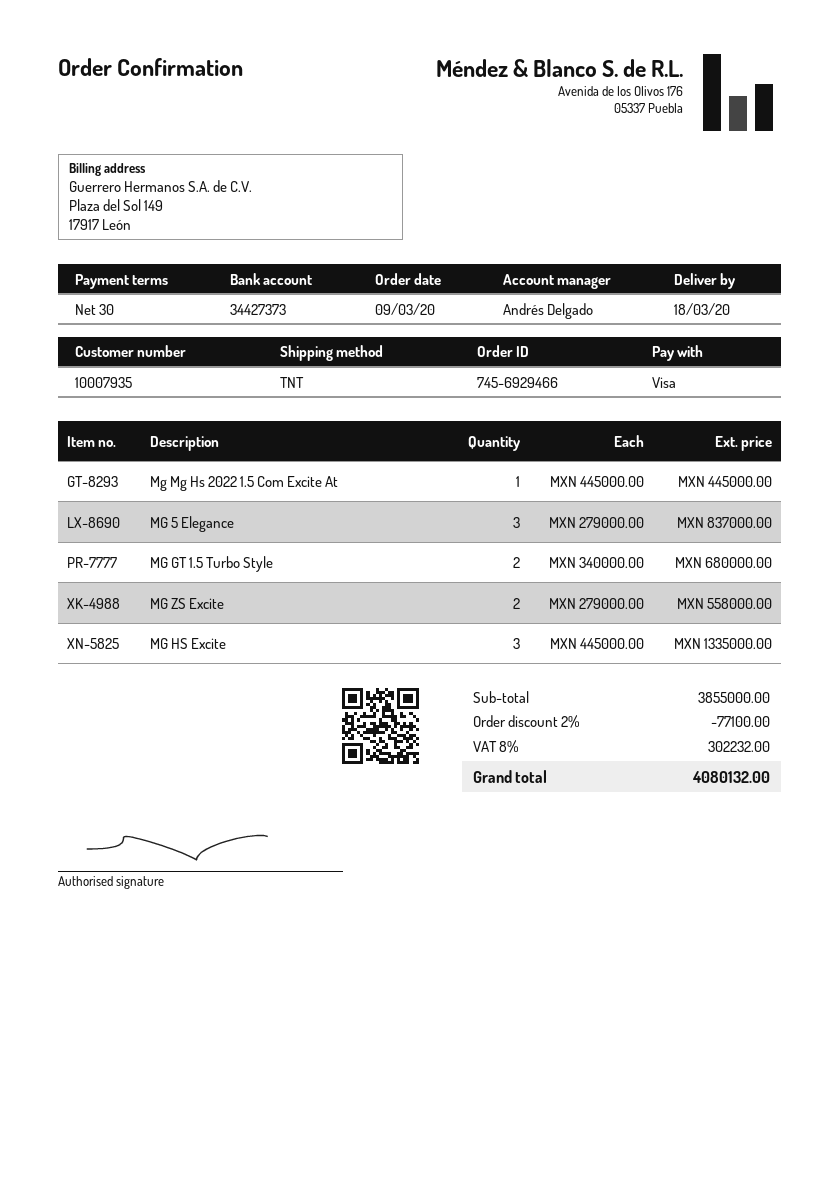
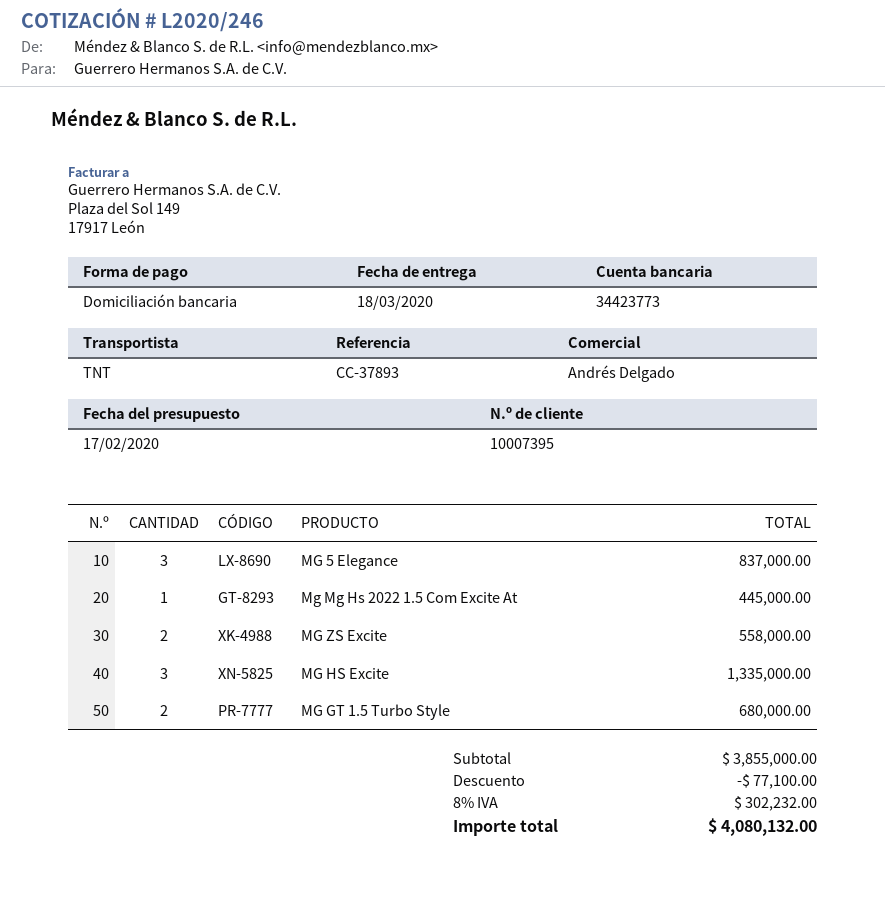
customer number: 10007935 -> 10007395
payment method: Visa -> direct debit
bank account: 34427373 -> 34423773

